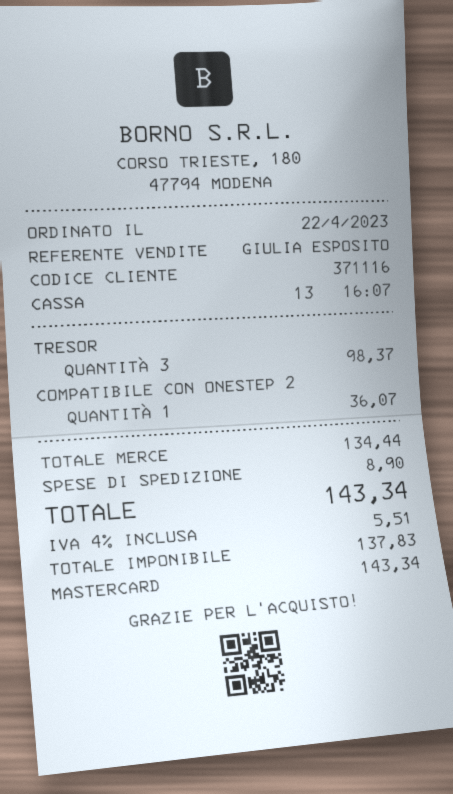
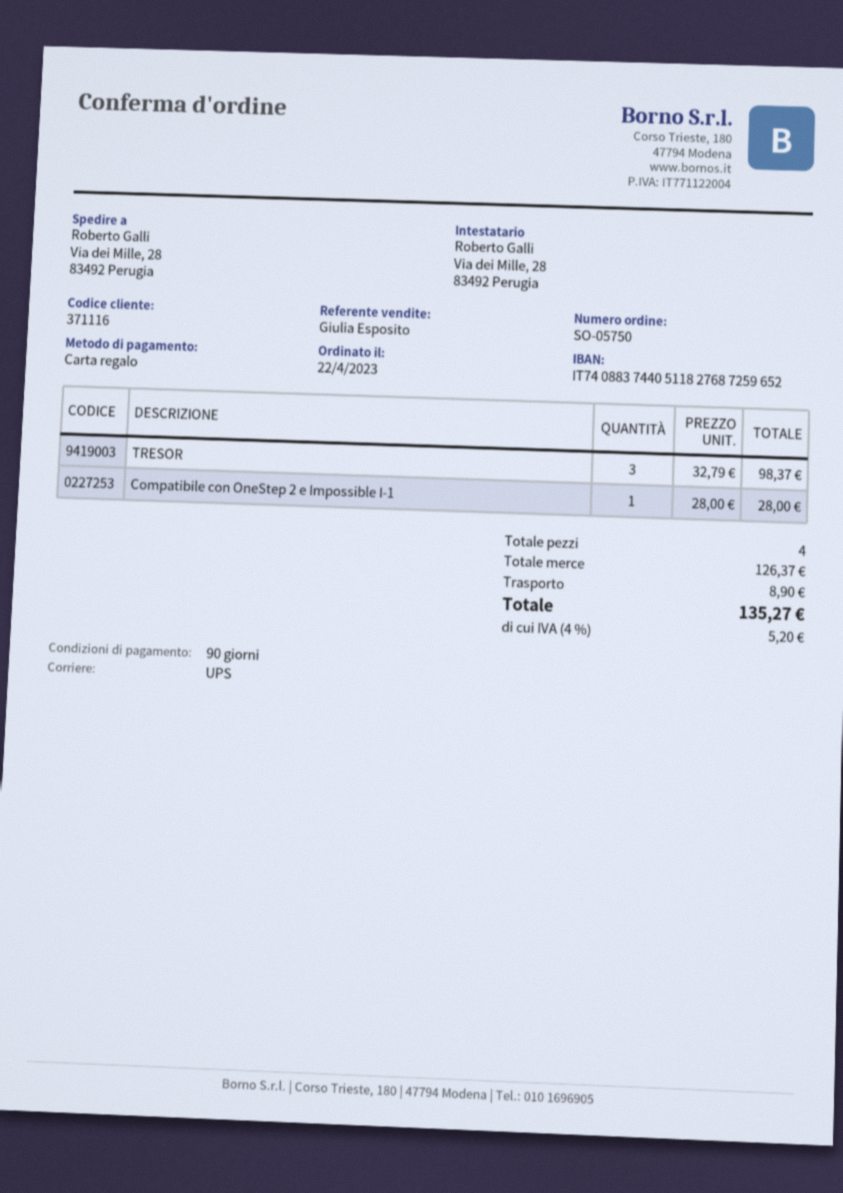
payment method: Mastercard -> gift card
COMPATIBILE CON ONESTEP 2: 1 for 36.07 -> 1 for 28.00
subtotal: 134.44 -> 126.37
tax: 4% = 5.51 -> 4% = 5.20
total: 143.34 -> 135.27

